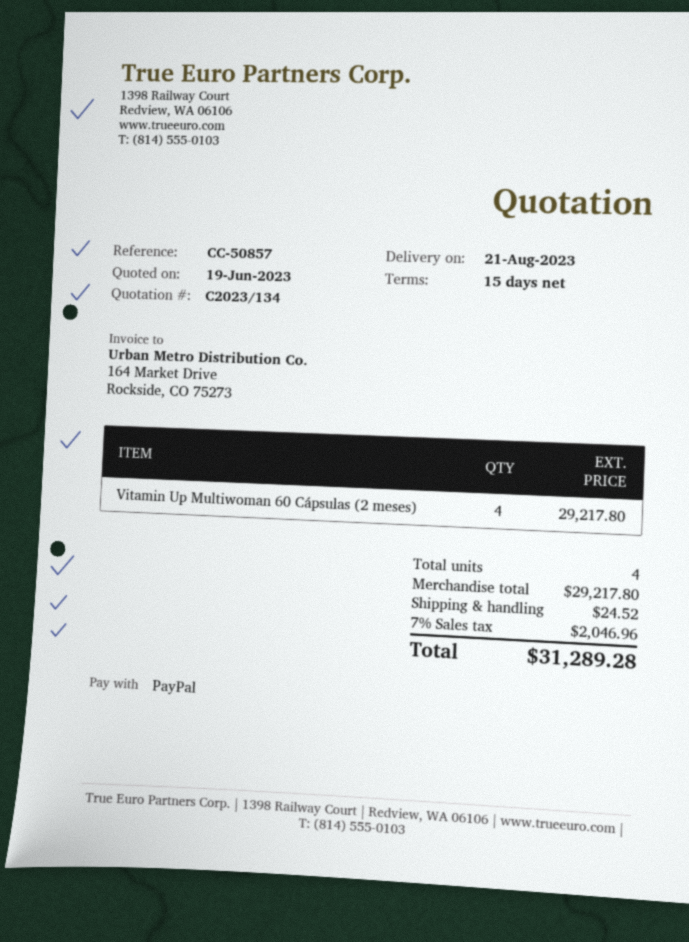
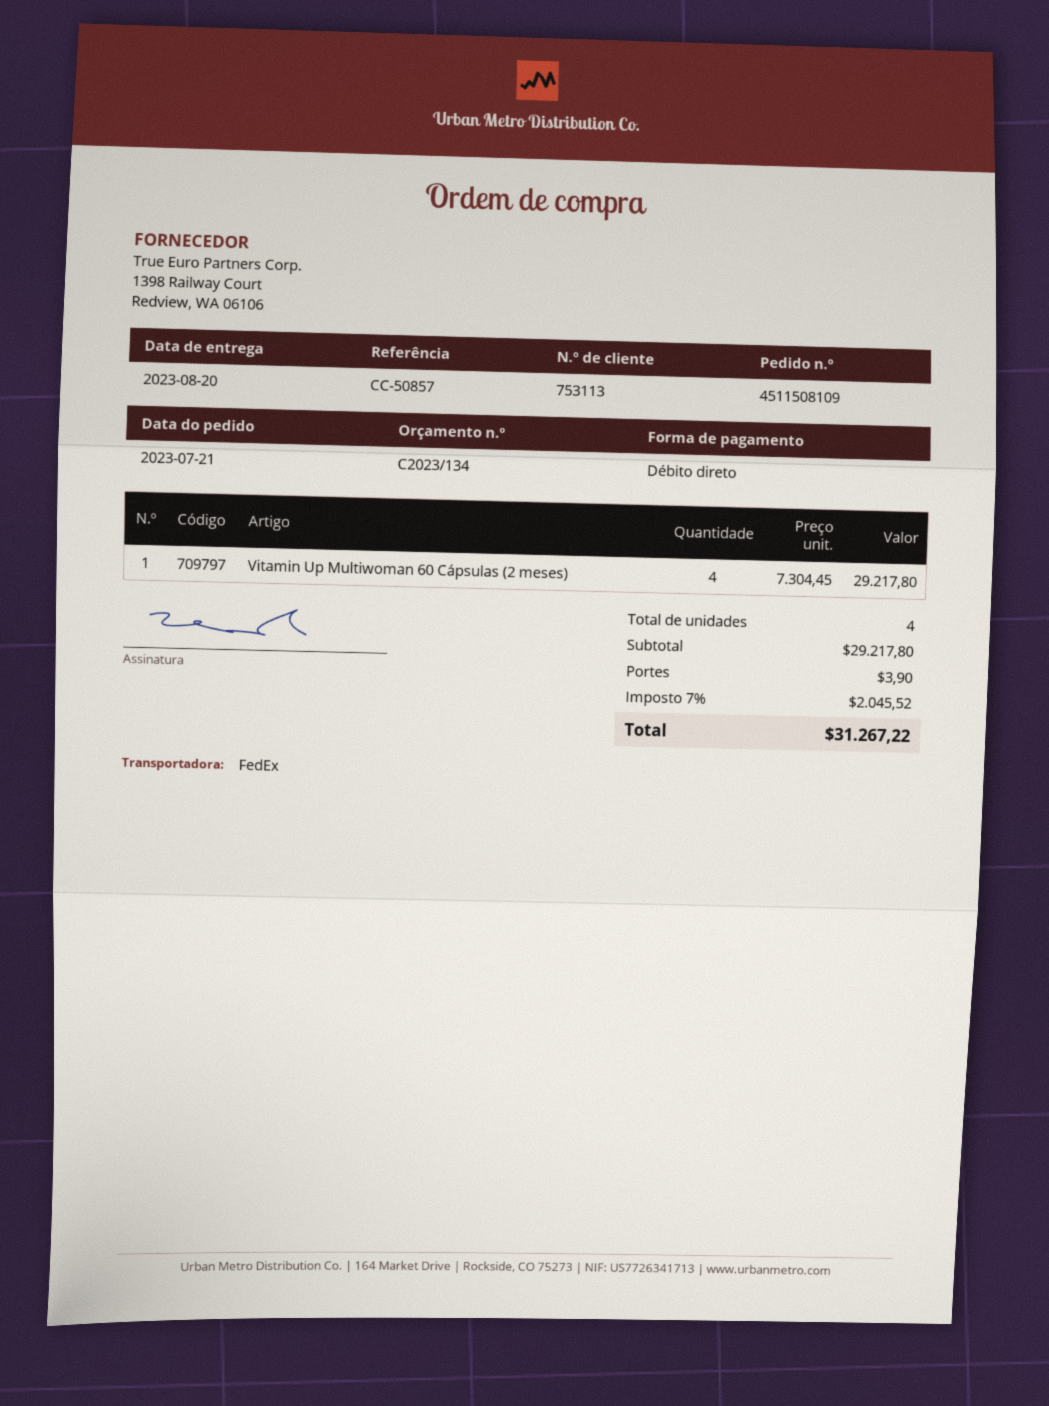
delivery date: 2023-08-21 -> 2023-08-20
payment method: PayPal -> direct debit
shipping: 24.52 -> 3.90
tax: 7% = 2046.96 -> 7% = 2045.52
total: 31289.28 -> 31267.22

